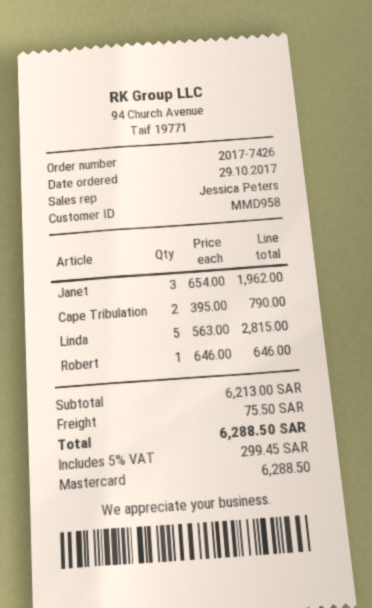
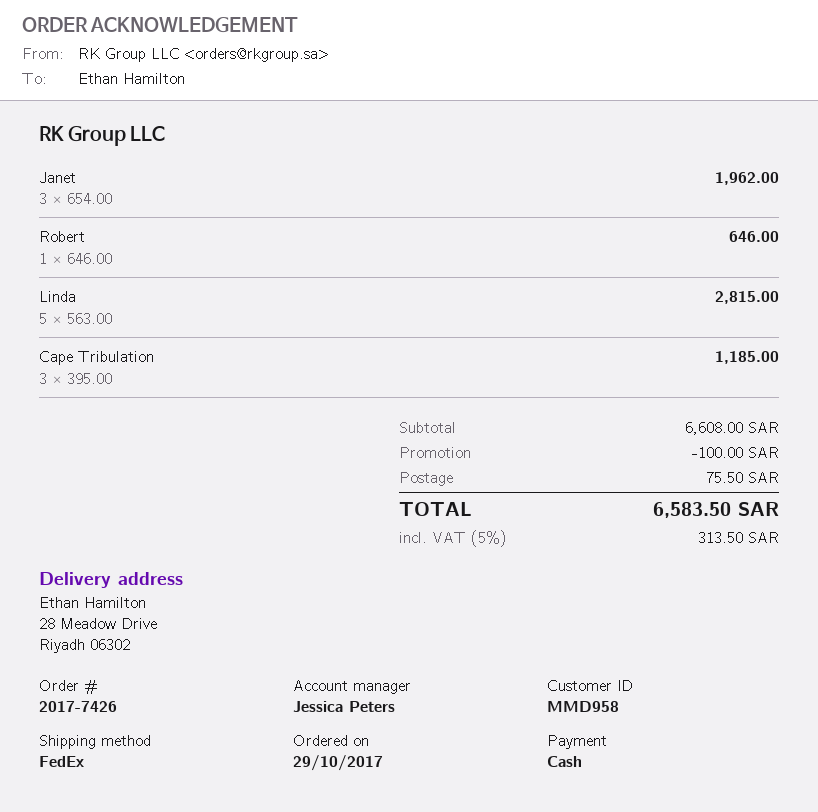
payment method: Mastercard -> cash
Cape Tribulation: 2 x 395.00 = 790.00 -> 3 x 395.00 = 1185.00
subtotal: 6213.00 -> 6608.00
discount: none -> 100.00
tax: 5% = 299.45 -> 5% = 313.50
total: 6288.50 -> 6583.50

